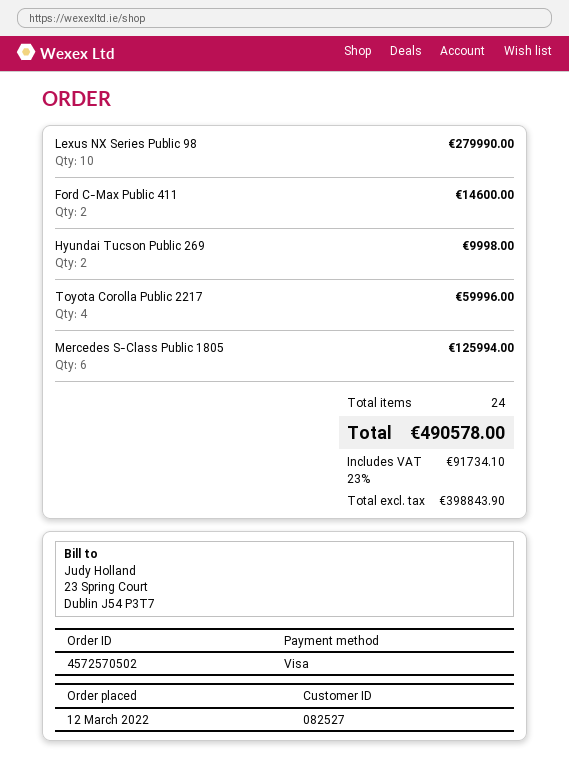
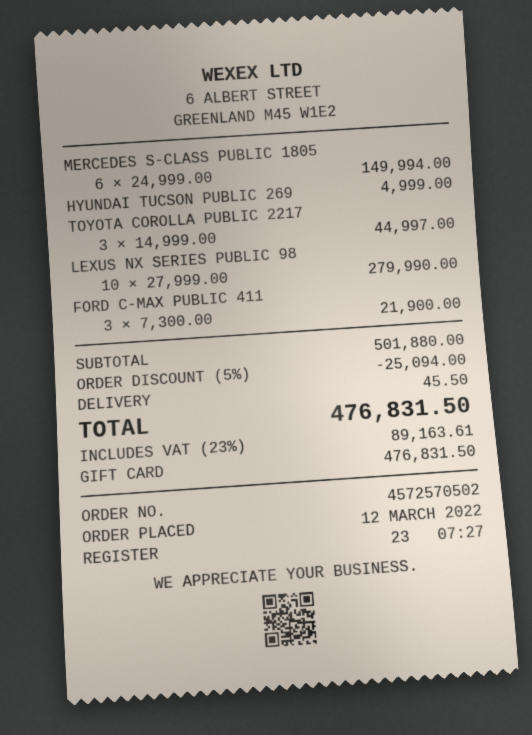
payment method: Visa -> gift card
Ford C-Max Public 411: 2 for 14600.00 -> 3 for 21900.00
Hyundai Tucson Public 269: 2 for 9998.00 -> 1 for 4999.00
Toyota Corolla Public 2217: 4 for 59996.00 -> 3 for 44997.00
Mercedes S-Class Public 1805: 6 for 125994.00 -> 6 for 149994.00
discount: none -> 5% = 25094.00
shipping: none -> 45.50
tax: 23% = 91734.10 -> 23% = 89163.61
total: 490578.00 -> 476831.50

